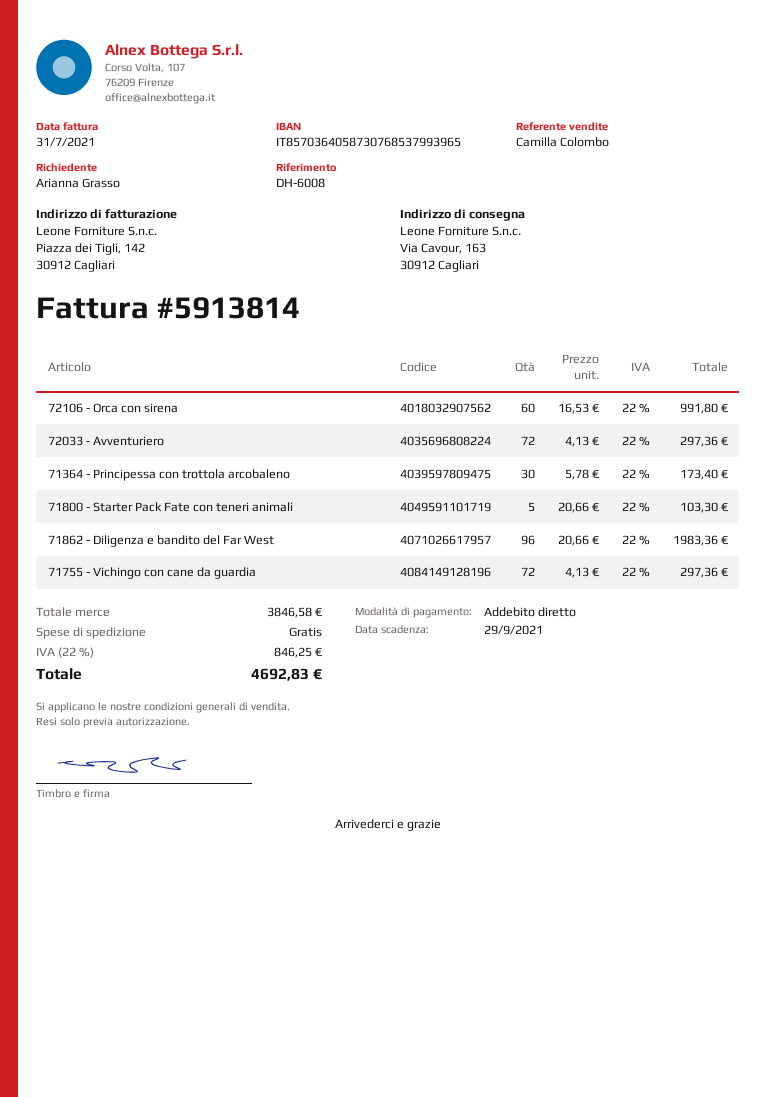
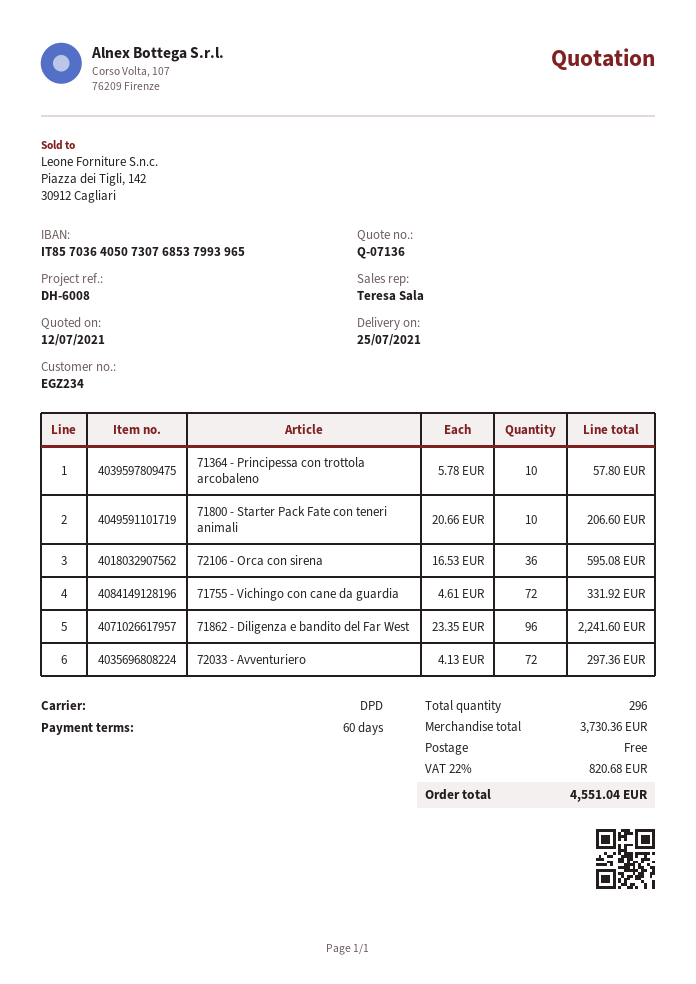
sales rep: Camilla Colombo -> Teresa Sala
bank account: IT8570364058730768537993965 -> IT8570364050730768537993965
72106 - Orca con sirena: 60 x 16.53 = 991.80 -> 36 x 16.53 = 595.08
71364 - Principessa con trottola arcobaleno: 30 x 5.78 = 173.40 -> 10 x 5.78 = 57.80
71800 - Starter Pack Fate con teneri animali: 5 x 20.66 = 103.30 -> 10 x 20.66 = 206.60
71862 - Diligenza e bandito del Far West: 96 x 20.66 = 1983.36 -> 96 x 23.35 = 2241.60
71755 - Vichingo con cane da guardia: 72 x 4.13 = 297.36 -> 72 x 4.61 = 331.92
subtotal: 3846.58 -> 3730.36
tax: 22% = 846.25 -> 22% = 820.68
total: 4692.83 -> 4551.04

